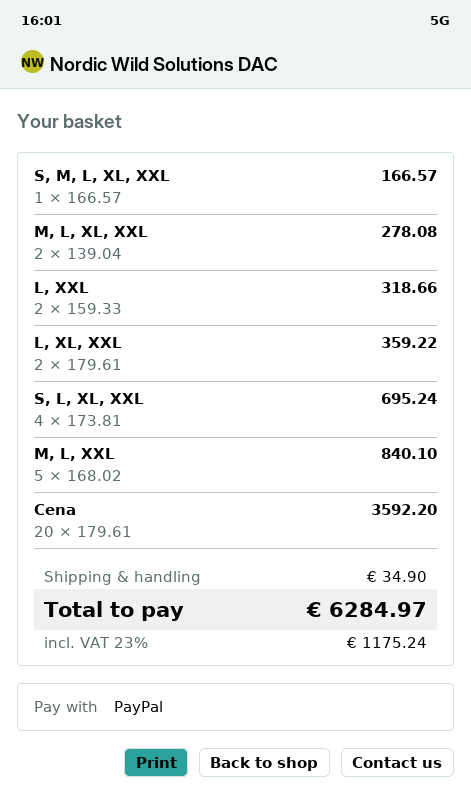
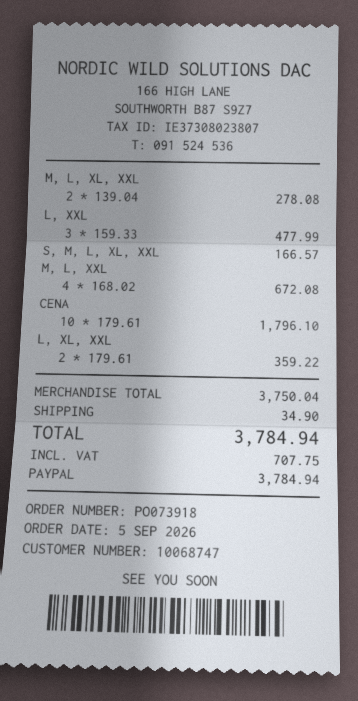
L, XXL: 2 x 159.33 = 318.66 -> 3 x 159.33 = 477.99
S, L, XL, XXL: 4 x 173.81 = 695.24 -> none
M, L, XXL: 5 x 168.02 = 840.10 -> 4 x 168.02 = 672.08
Cena: 20 x 179.61 = 3592.20 -> 10 x 179.61 = 1796.10
tax: 1175.24 -> 707.75
total: 6284.97 -> 3784.94

